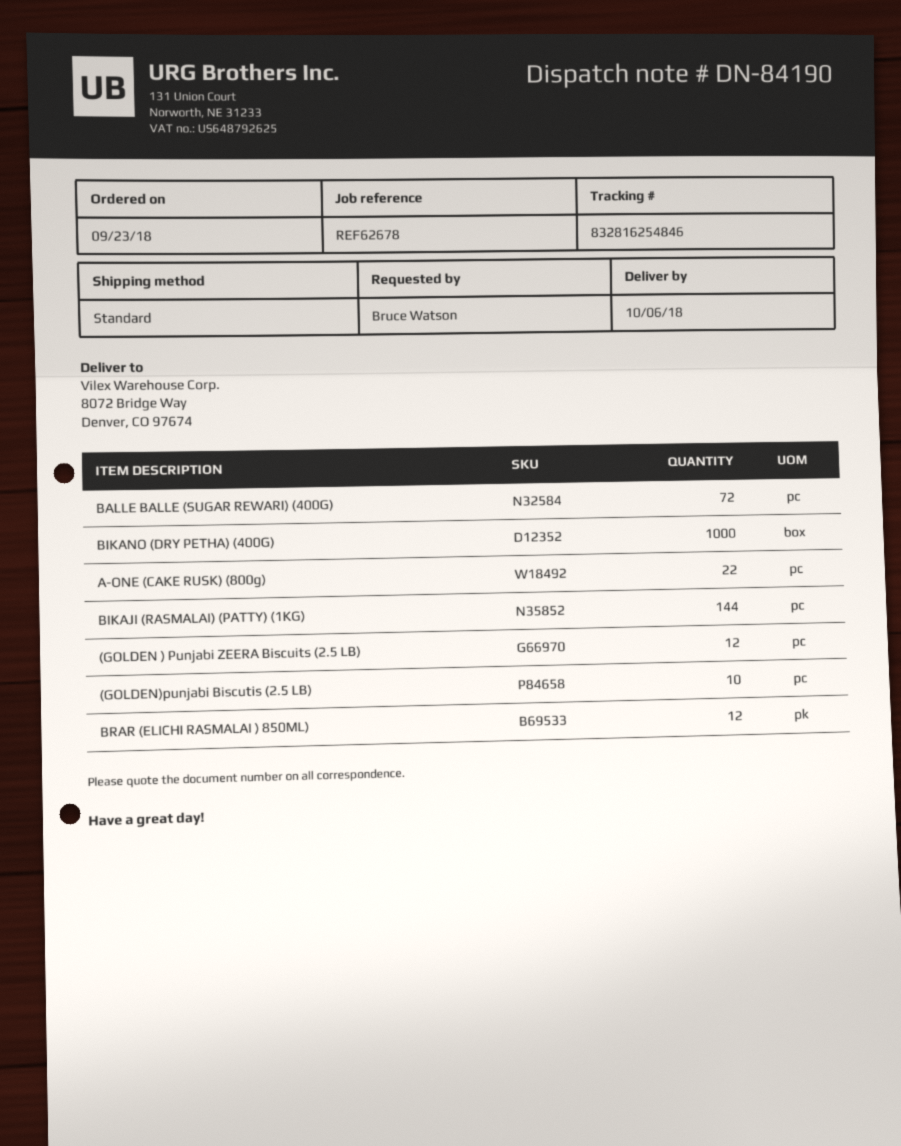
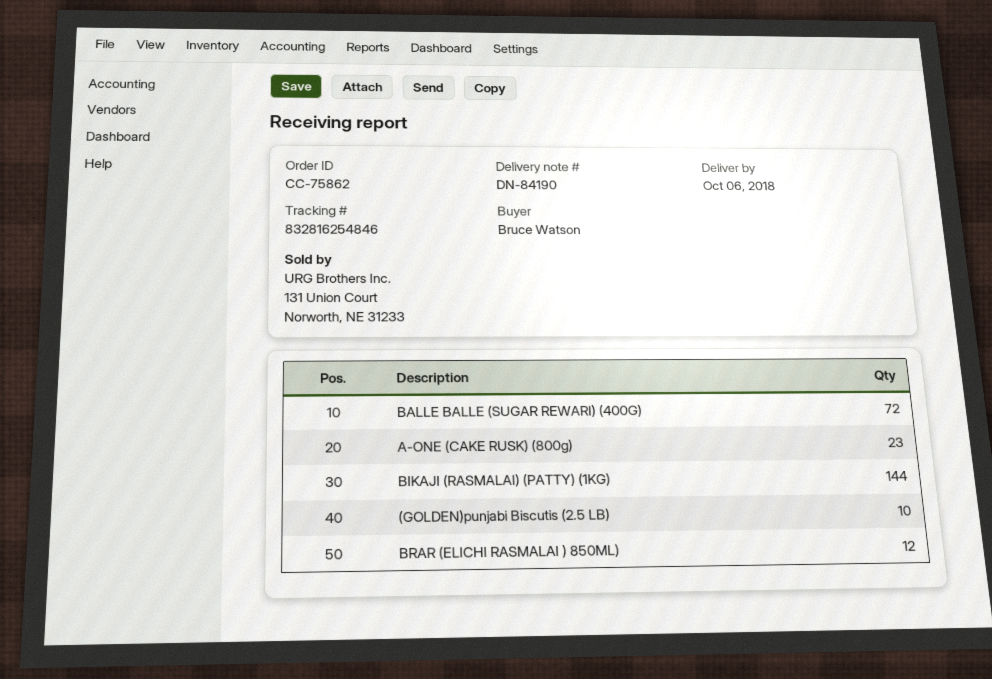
BIKANO (DRY PETHA) (400G): 1000 -> none
A-ONE (CAKE RUSK) (800g): 22 -> 23
(GOLDEN ) Punjabi ZEERA Biscuits (2.5 LB): 12 -> none

